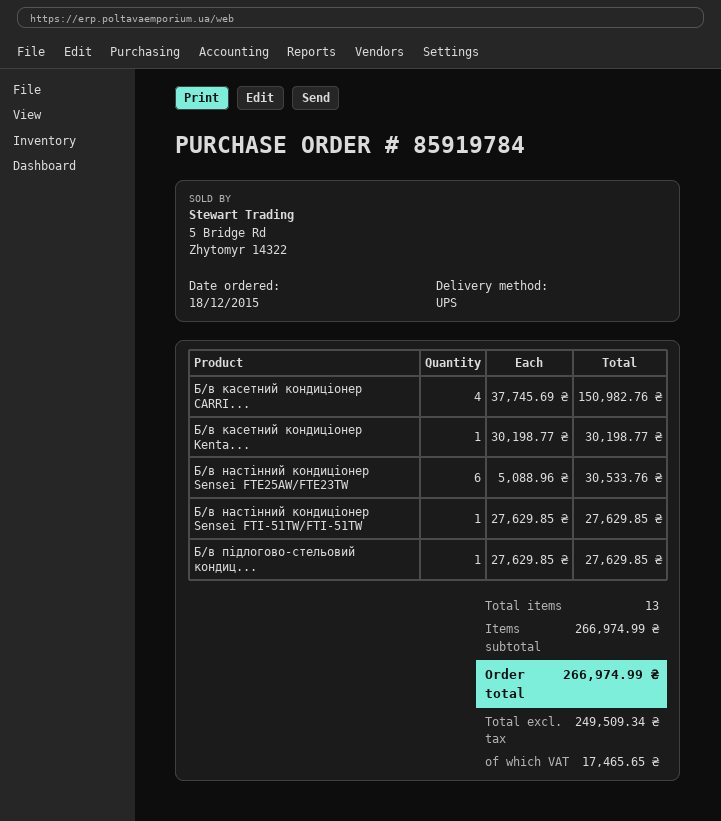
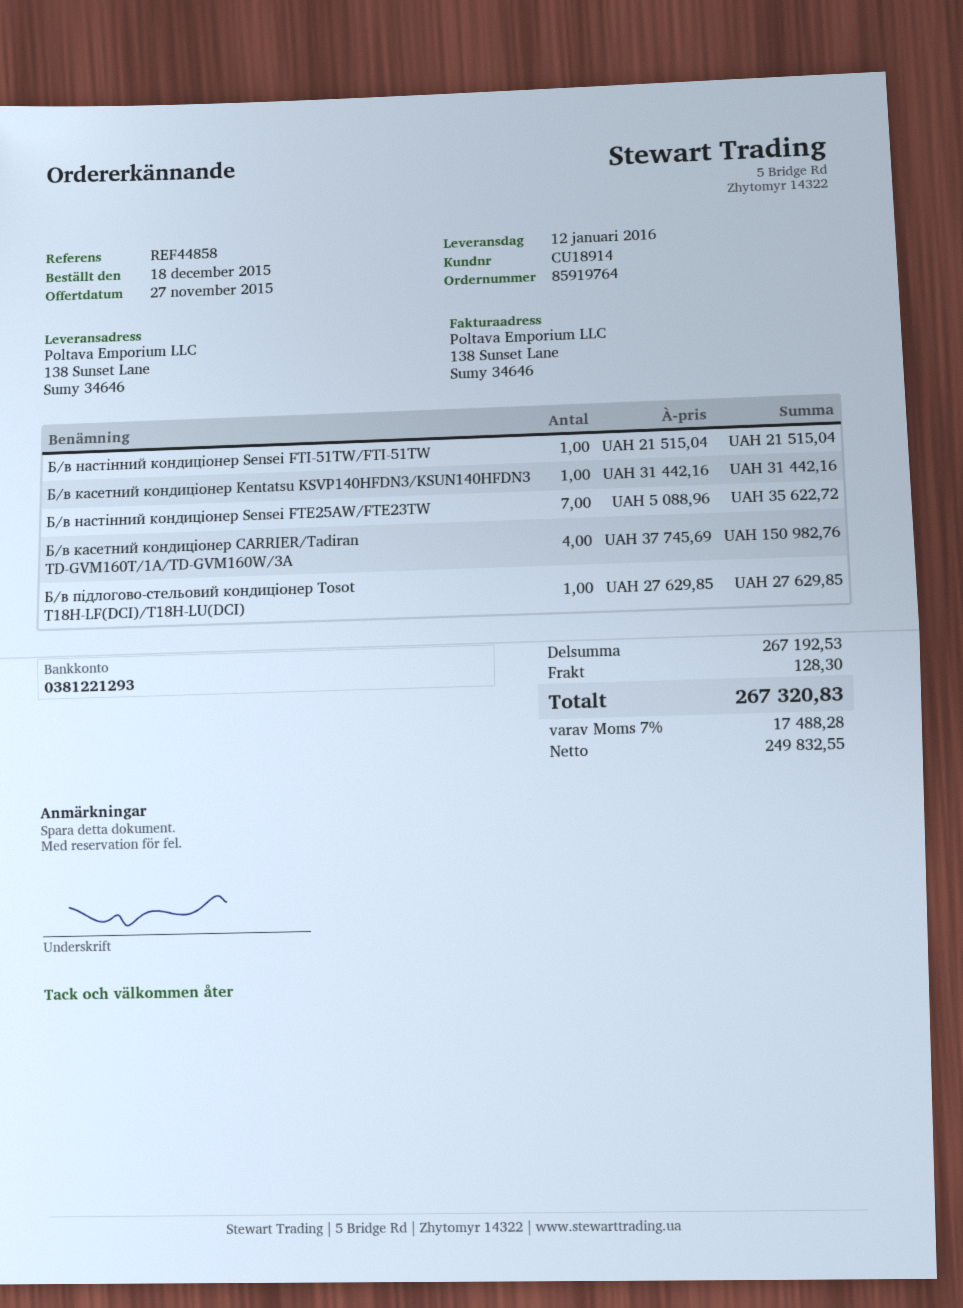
order number: 85919784 -> 85919764
Б/в касетний кондиціонер Kenta...: 1 x 30198.77 = 30198.77 -> 1 x 31442.16 = 31442.16
Б/в настінний кондиціонер Sensei FTE25AW/FTE23TW: 6 x 5088.96 = 30533.76 -> 7 x 5088.96 = 35622.72
Б/в настінний кондиціонер Sensei FTI-51TW/FTI-51TW: 1 x 27629.85 = 27629.85 -> 1 x 21515.04 = 21515.04
subtotal: 266974.99 -> 267192.53
shipping: none -> 128.30
net: 249509.34 -> 249832.55
tax: 17465.65 -> 17488.28
total: 266974.99 -> 267320.83

